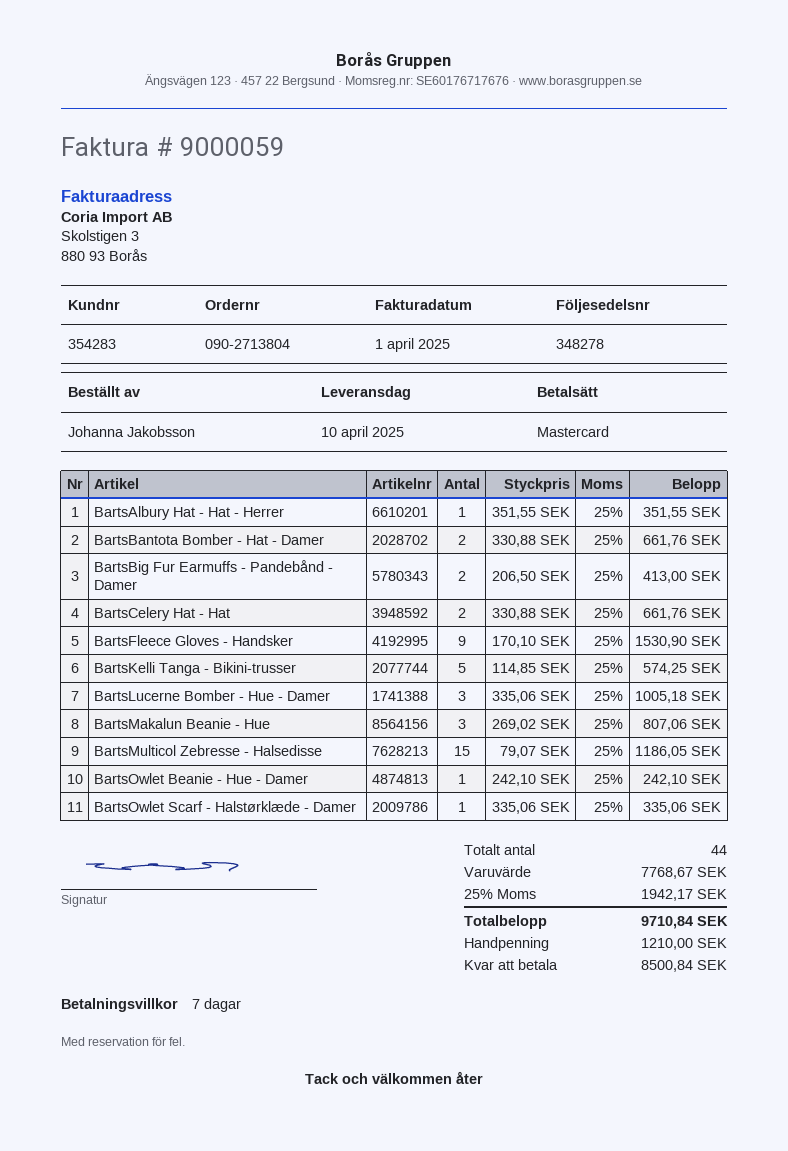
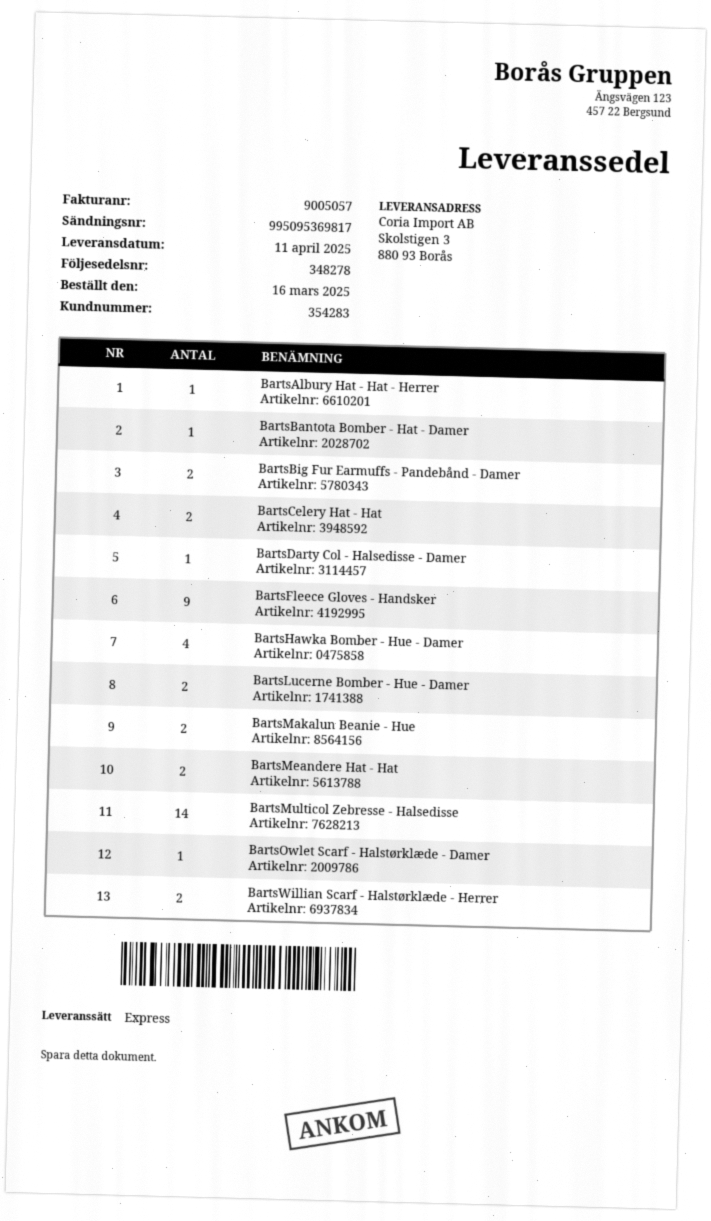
delivery date: 2025-04-10 -> 2025-04-11
invoice number: 9000059 -> 9005057
BartsBantota Bomber - Hat - Damer: 2 -> 1
BartsKelli Tanga - Bikini-trusser: 5 -> none
BartsLucerne Bomber - Hue - Damer: 3 -> 2
BartsMakalun Beanie - Hue: 3 -> 2
BartsMulticol Zebresse - Halsedisse: 15 -> 14
BartsOwlet Beanie - Hue - Damer: 1 -> none
BartsDarty Col - Halsedisse - Damer: none -> 1
BartsHawka Bomber - Hue - Damer: none -> 4
BartsMeandere Hat - Hat: none -> 2
BartsWillian Scarf - Halstørklæde - Herrer: none -> 2

